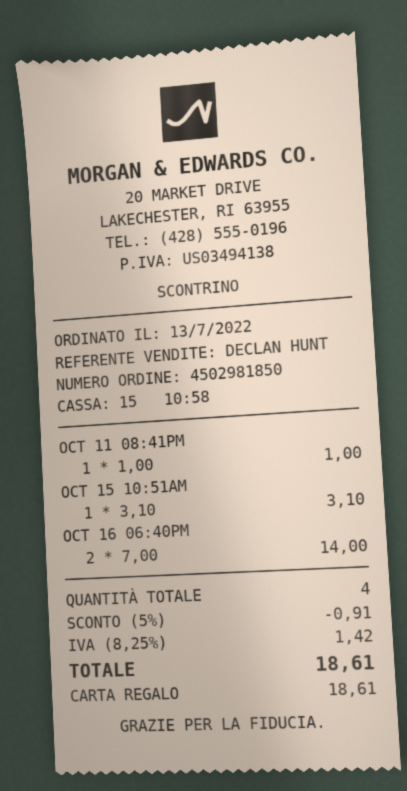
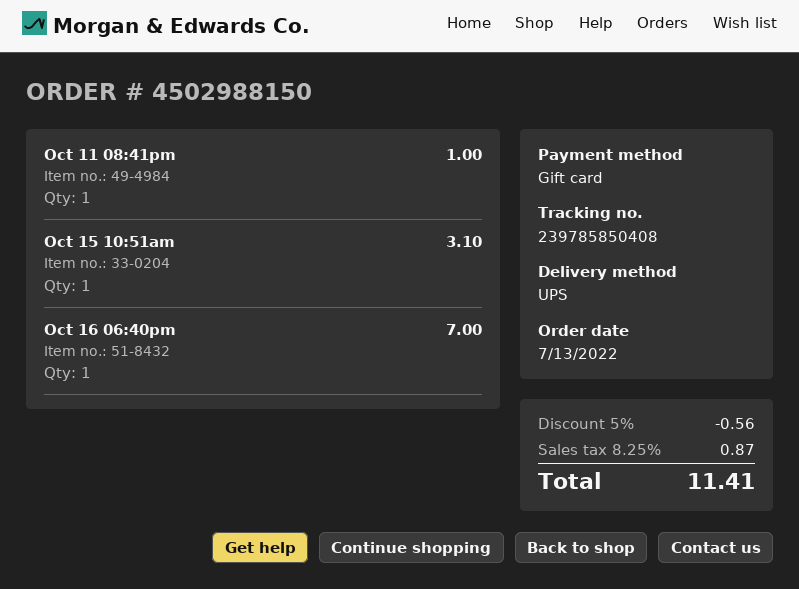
order number: 4502981850 -> 4502988150
OCT 16 06:40PM: 2 for 14.00 -> 1 for 7.00
discount: 5% = 0.91 -> 5% = 0.56
tax: 8.25% = 1.42 -> 8.25% = 0.87
total: 18.61 -> 11.41

